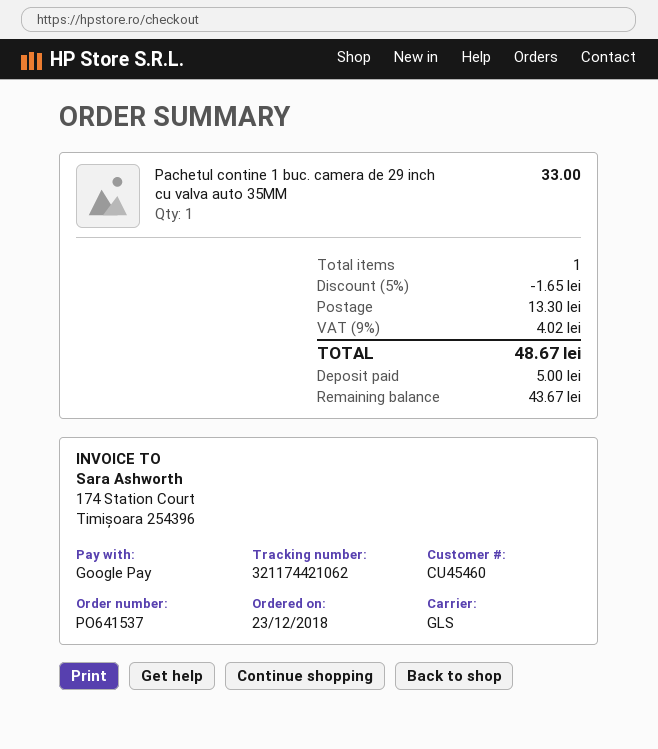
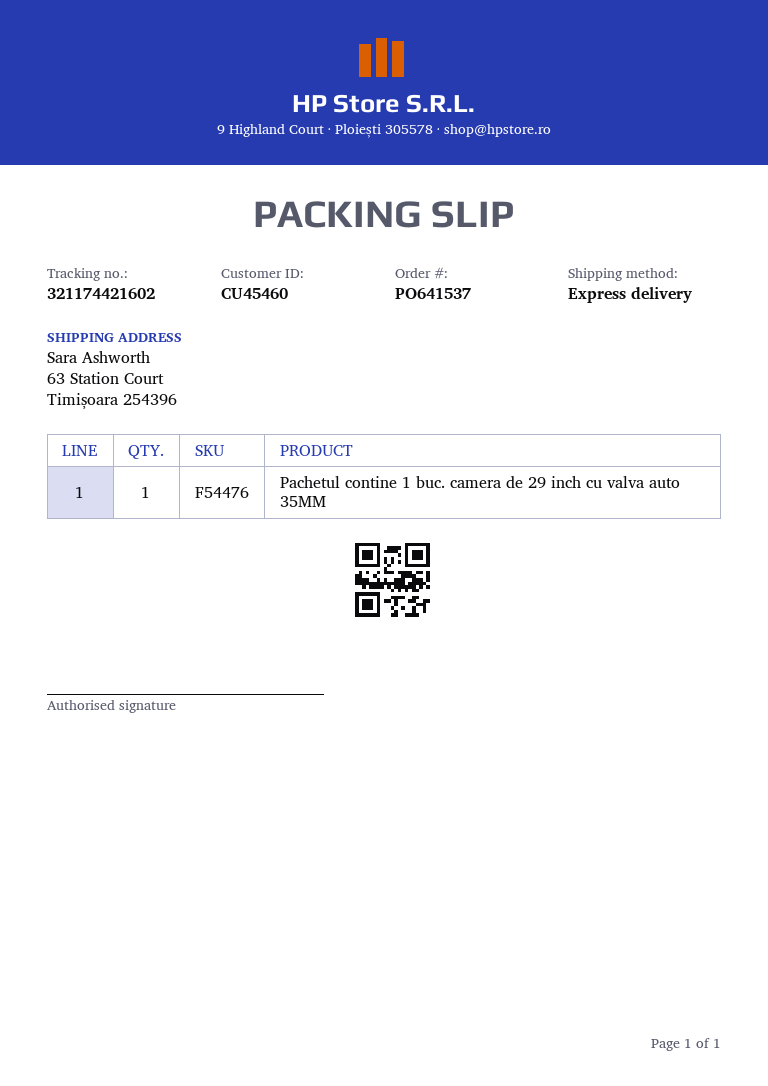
shipping method: GLS -> express
tracking number: 321174421062 -> 321174421602

